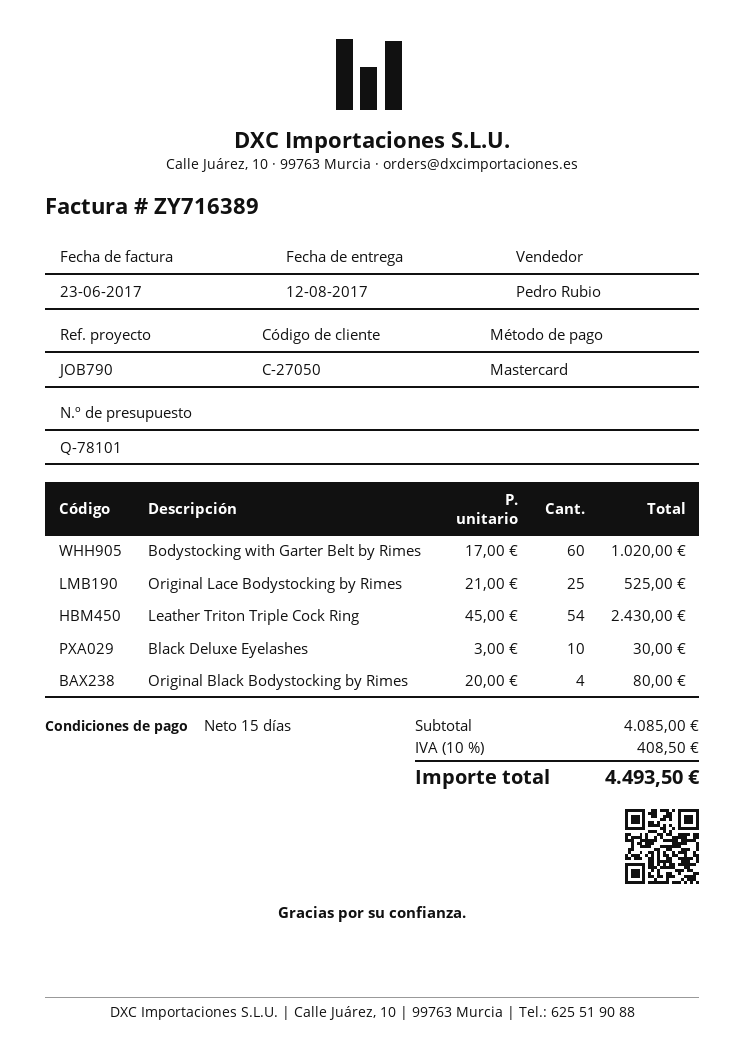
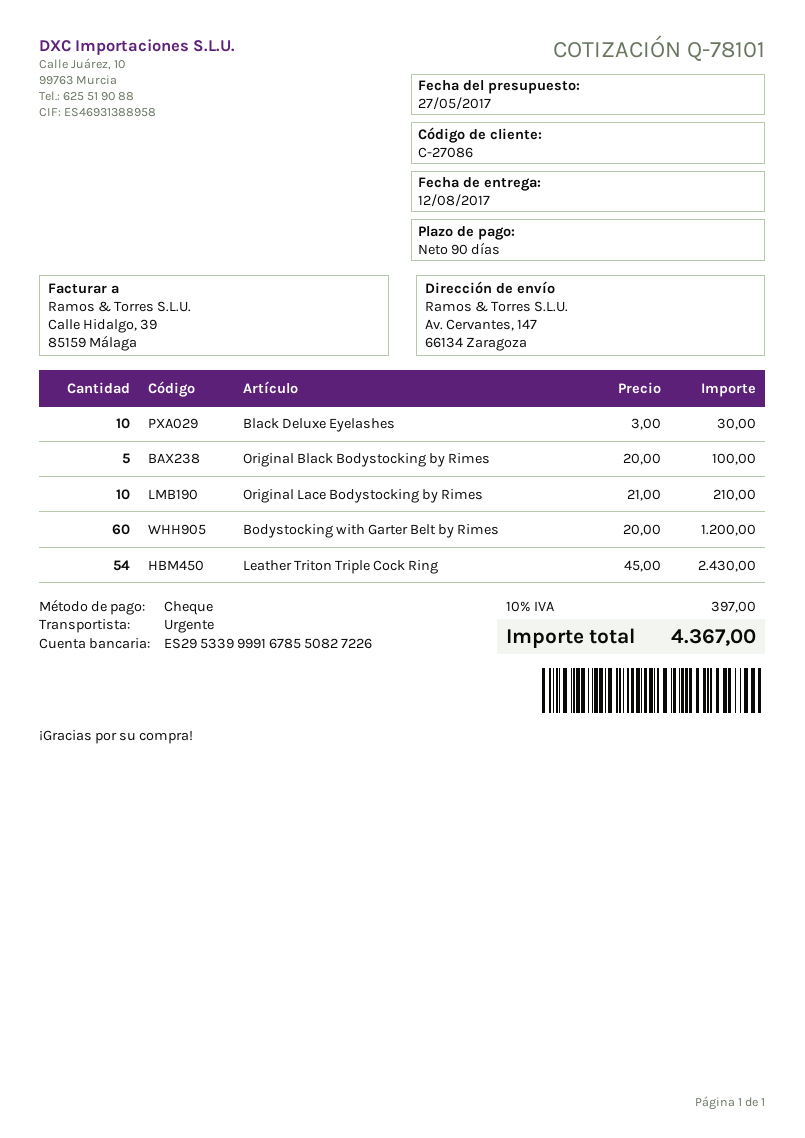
payment terms: 15 days -> 90 days
customer number: C-27050 -> C-27086
payment method: Mastercard -> cheque
Bodystocking with Garter Belt by Rimes: 60 x 17.00 = 1020.00 -> 60 x 20.00 = 1200.00
Original Lace Bodystocking by Rimes: 25 x 21.00 = 525.00 -> 10 x 21.00 = 210.00
Original Black Bodystocking by Rimes: 4 x 20.00 = 80.00 -> 5 x 20.00 = 100.00
tax: 10% = 408.50 -> 10% = 397.00
total: 4493.50 -> 4367.00

